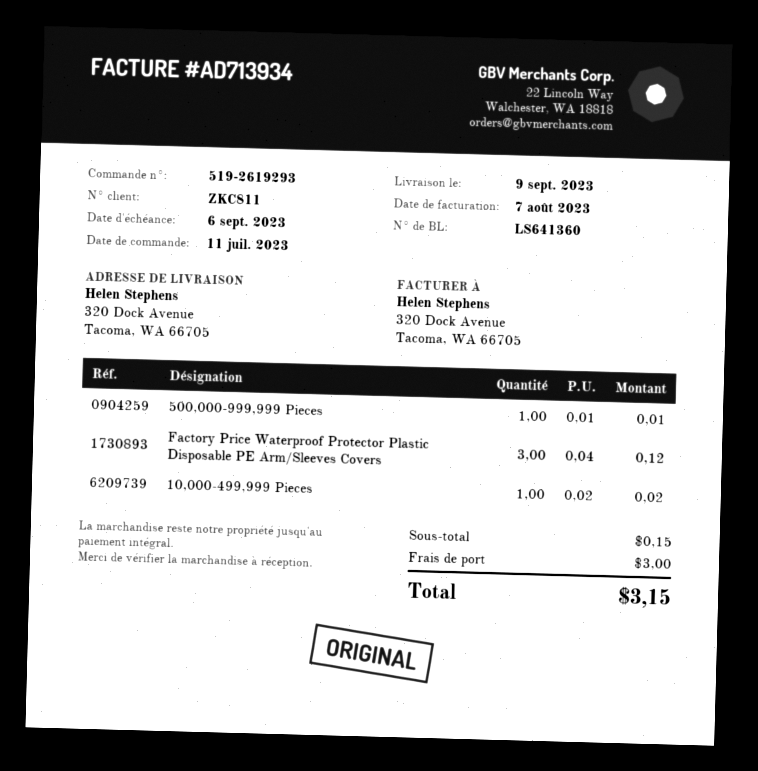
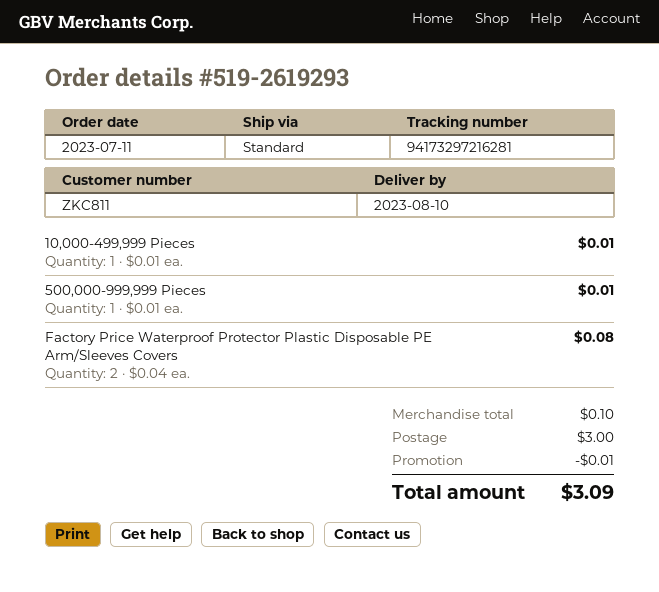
delivery date: 2023-09-09 -> 2023-08-10
Factory Price Waterproof Protector Plastic Disposable PE Arm/Sleeves Covers: 3 x 0.04 = 0.12 -> 2 x 0.04 = 0.08
10,000-499,999 Pieces: 1 x 0.02 = 0.02 -> 1 x 0.01 = 0.01
subtotal: 0.15 -> 0.10
discount: none -> 0.01
total: 3.15 -> 3.09

